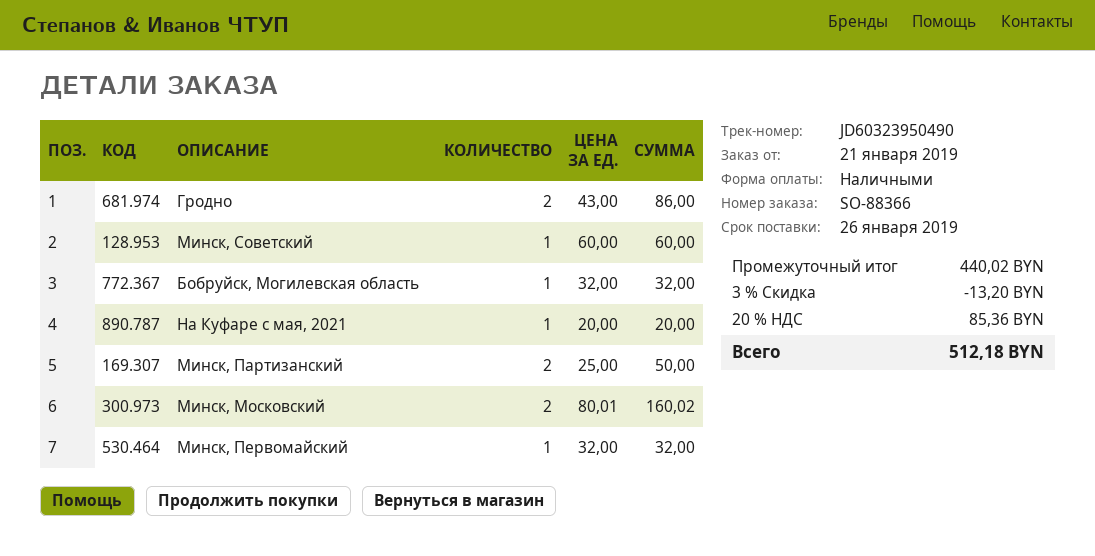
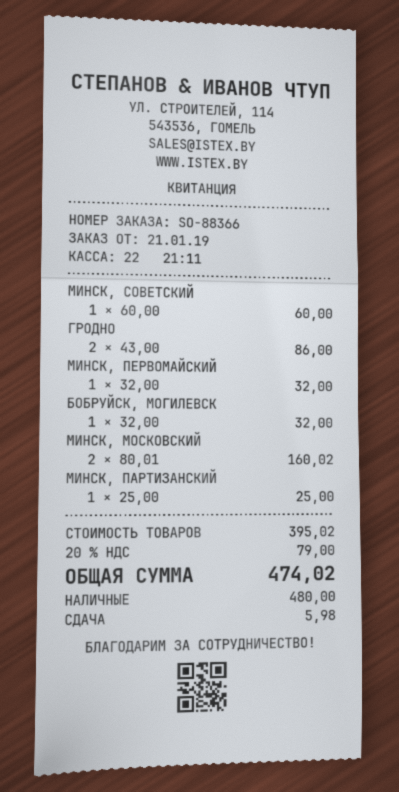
На Куфаре с мая, 2021: 1 x 20.00 = 20.00 -> none
Минск, Партизанский: 2 x 25.00 = 50.00 -> 1 x 25.00 = 25.00
subtotal: 440.02 -> 395.02
discount: 3% = 13.20 -> none
tax: 20% = 85.36 -> 20% = 79.00
total: 512.18 -> 474.02

